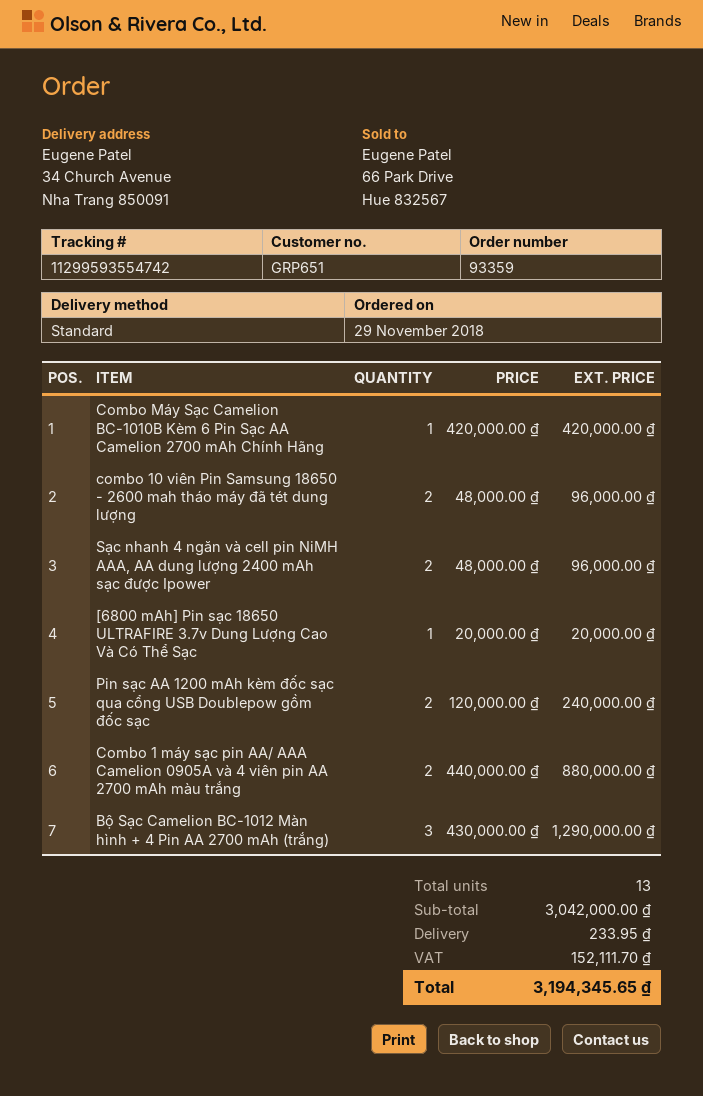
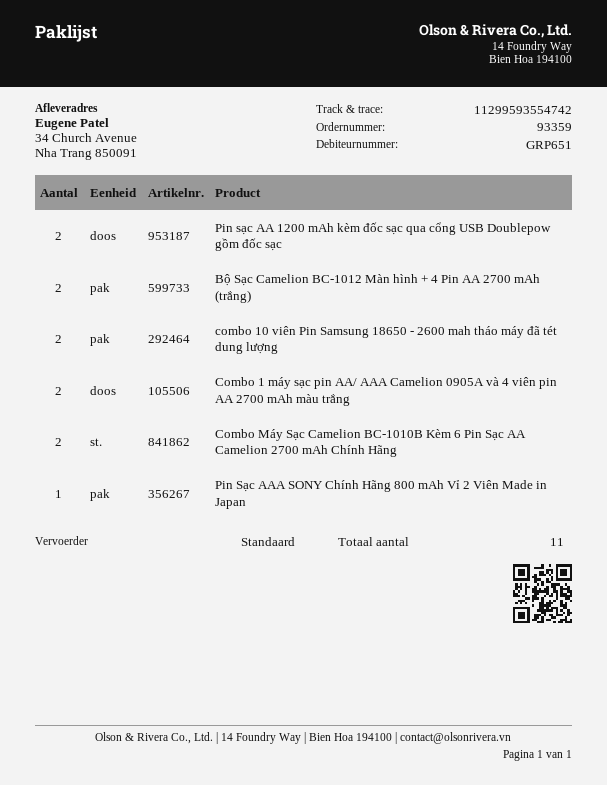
Combo Máy Sạc Camelion BC-1010B Kèm 6 Pin Sạc AA Camelion 2700 mAh Chính Hãng: 1 -> 2
Sạc nhanh 4 ngăn và cell pin NiMH AAA, AA dung lượng 2400 mAh sạc được Ipower: 2 -> none
[6800 mAh] Pin sạc 18650 ULTRAFIRE 3.7v Dung Lượng Cao Và Có Thể Sạc: 1 -> none
Bộ Sạc Camelion BC-1012 Màn hình + 4 Pin AA 2700 mAh (trắng): 3 -> 2
Pin Sạc AAA SONY Chính Hãng 800 mAh Vỉ 2 Viên Made in Japan: none -> 1
total quantity: 13 -> 11

